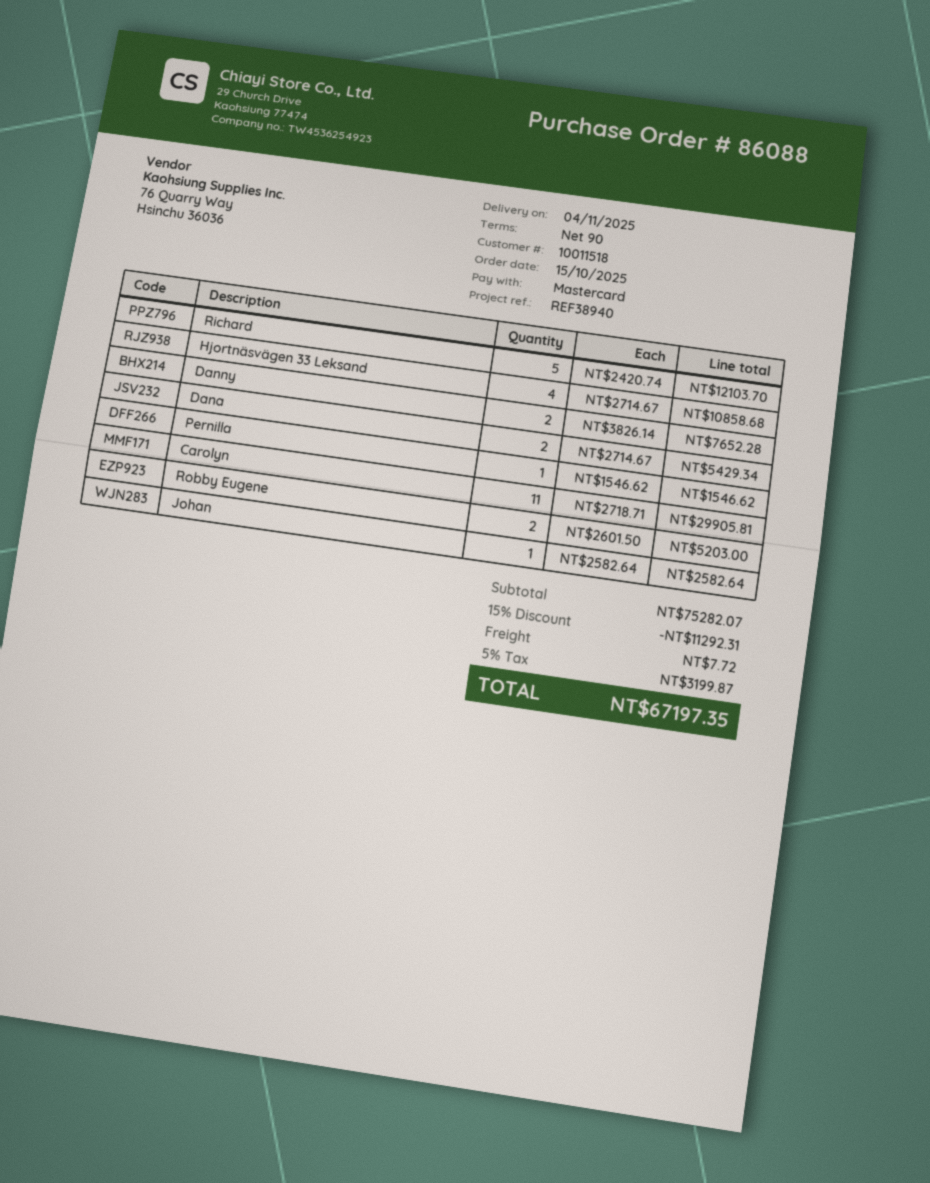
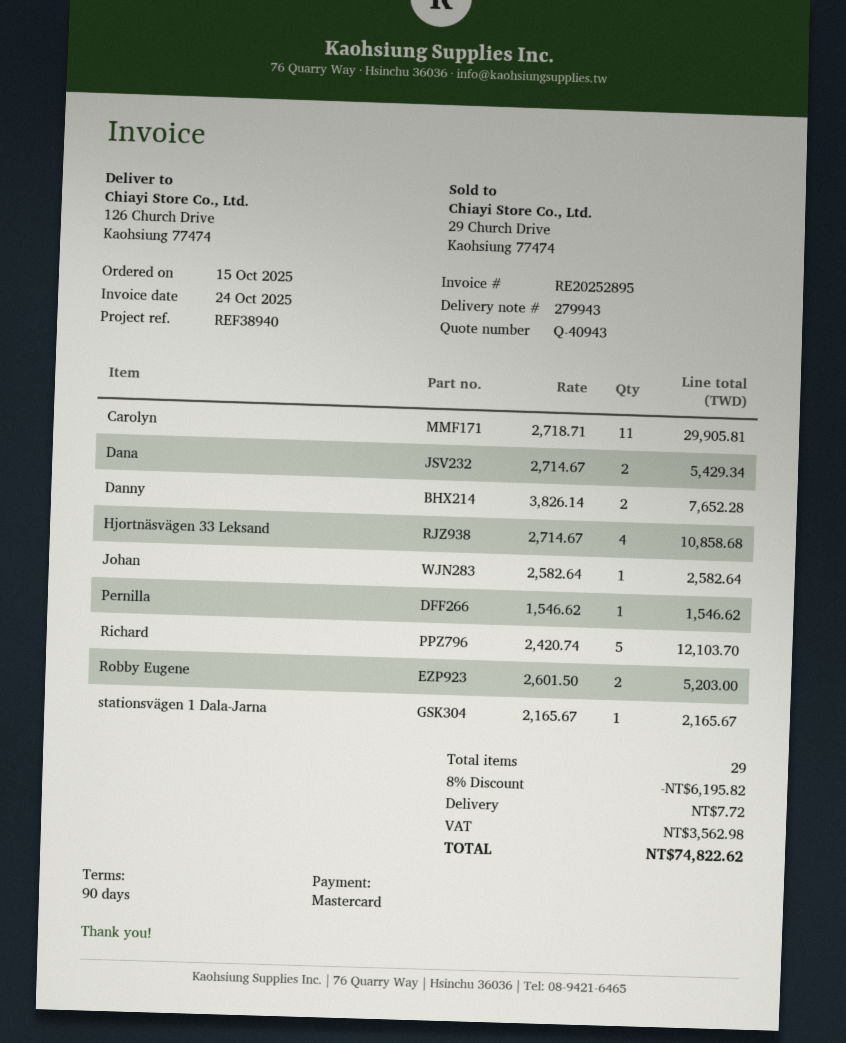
stationsvägen 1 Dala-Jarna: none -> 1 x 2165.67 = 2165.67
discount: 15% = 11292.31 -> 8% = 6195.82
tax: 3199.87 -> 3562.98
total: 67197.35 -> 74822.62

